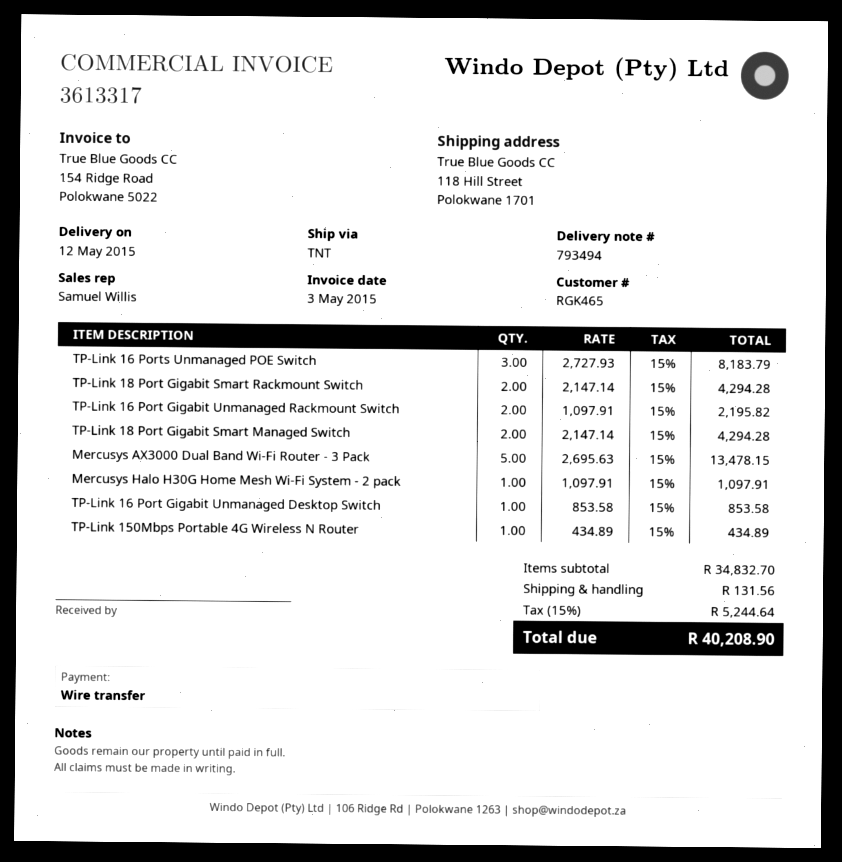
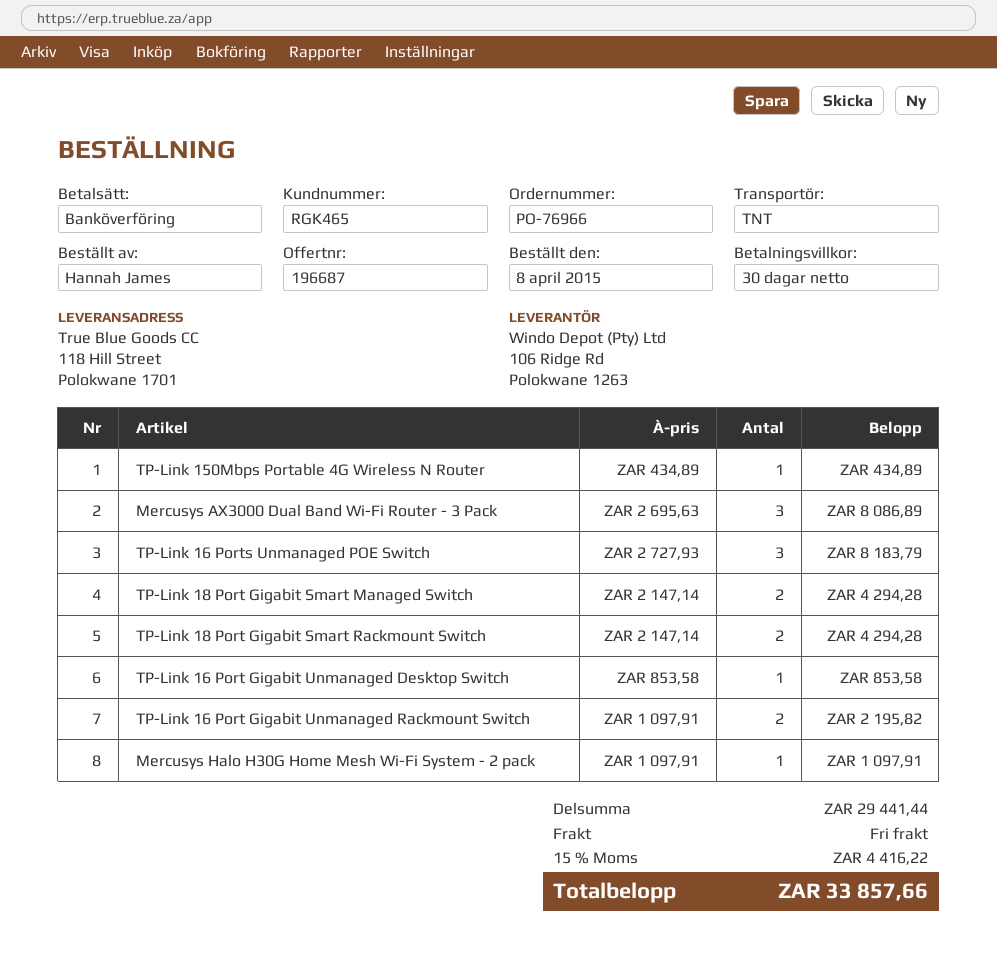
Mercusys AX3000 Dual Band Wi-Fi Router - 3 Pack: 5 x 2695.63 = 13478.15 -> 3 x 2695.63 = 8086.89
subtotal: 34832.70 -> 29441.44
shipping: 131.56 -> 0.00
tax: 15% = 5244.64 -> 15% = 4416.22
total: 40208.90 -> 33857.66

